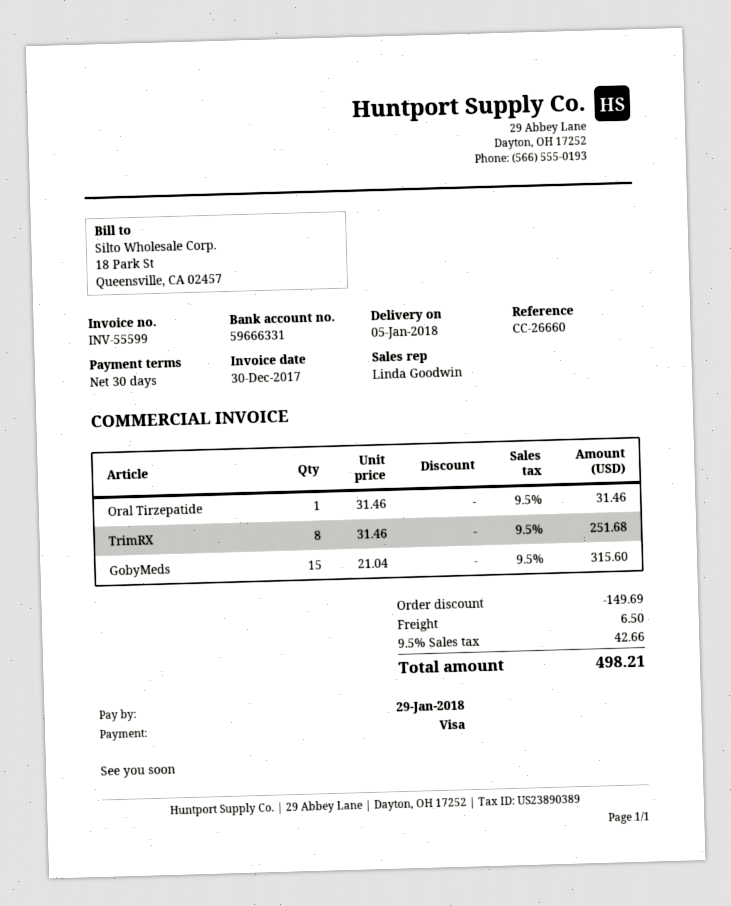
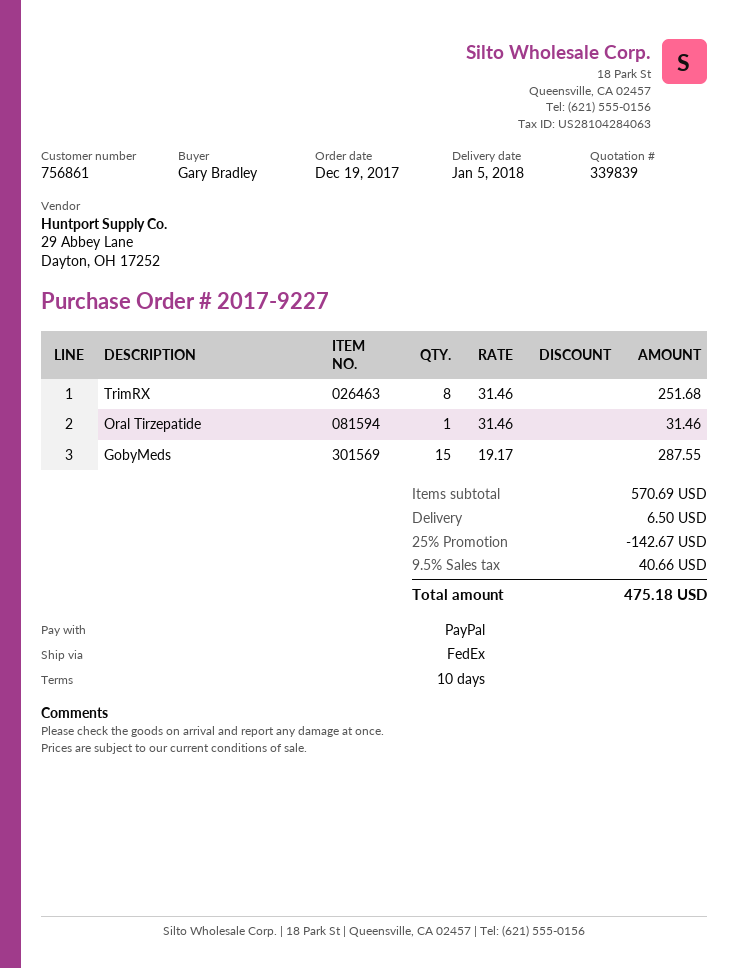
payment terms: 30 days -> 10 days
payment method: Visa -> PayPal
GobyMeds: 15 x 21.04 = 315.60 -> 15 x 19.17 = 287.55
discount: 149.69 -> 142.67
tax: 9.5% = 42.66 -> 9.5% = 40.66
total: 498.21 -> 475.18

